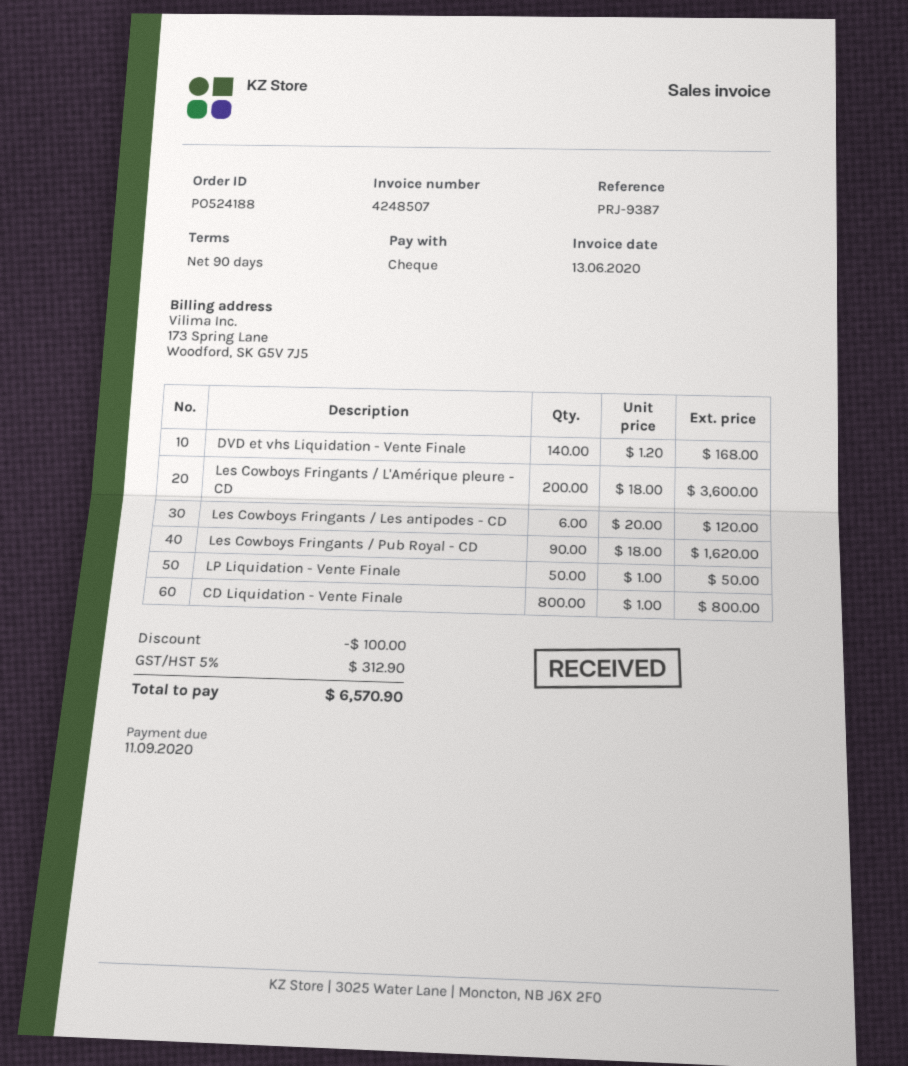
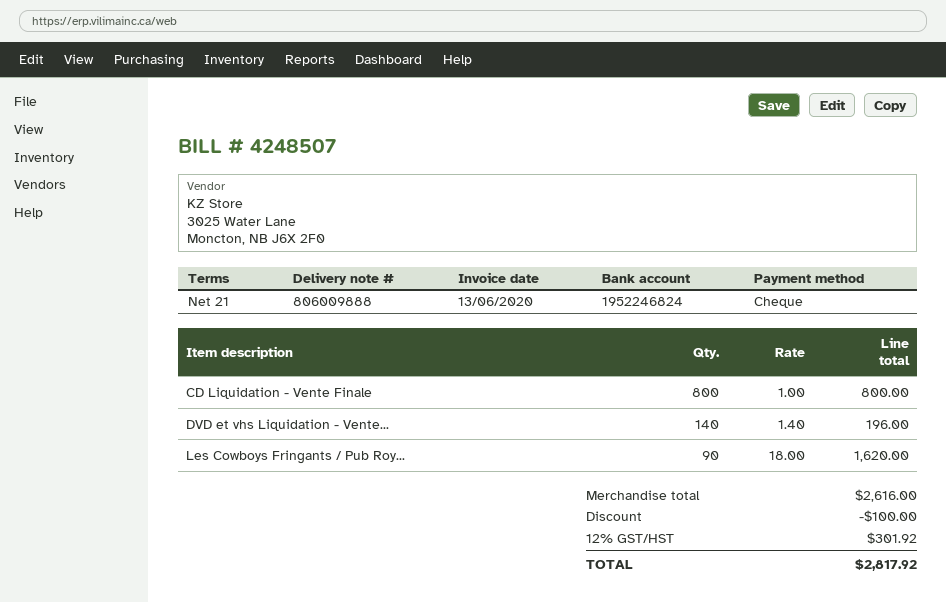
payment terms: 90 days -> 21 days
DVD et vhs Liquidation - Vente Finale: 140 x 1.20 = 168.00 -> 140 x 1.40 = 196.00
Les Cowboys Fringants / L'Amérique pleure - CD: 200 x 18.00 = 3600.00 -> none
Les Cowboys Fringants / Les antipodes - CD: 6 x 20.00 = 120.00 -> none
LP Liquidation - Vente Finale: 50 x 1.00 = 50.00 -> none
tax: 5% = 312.90 -> 12% = 301.92
total: 6570.90 -> 2817.92

